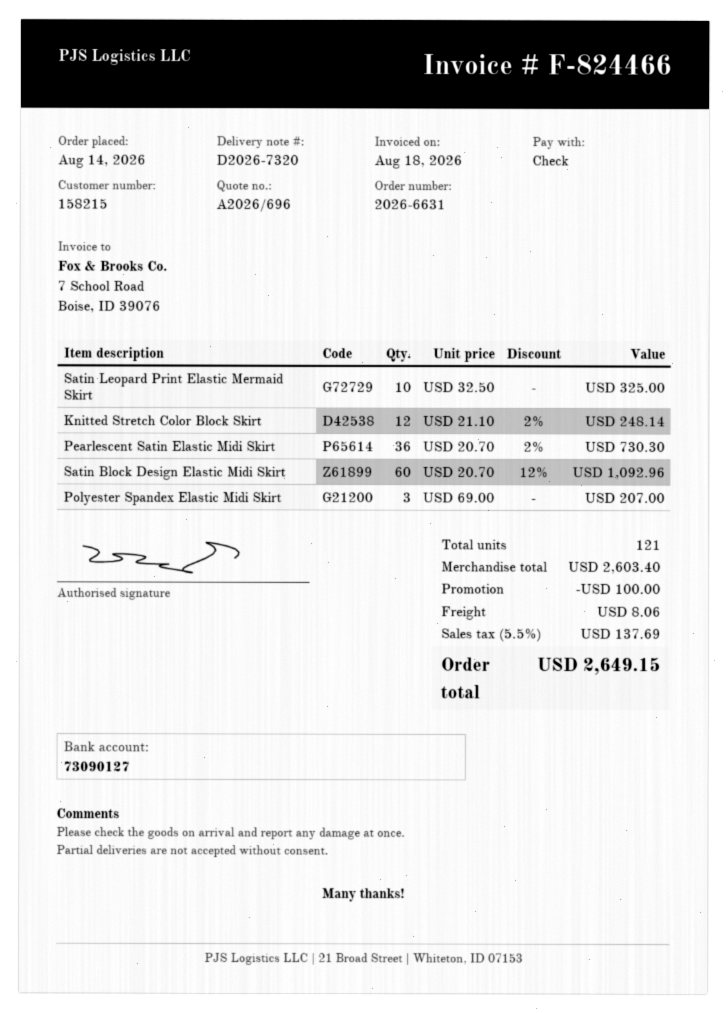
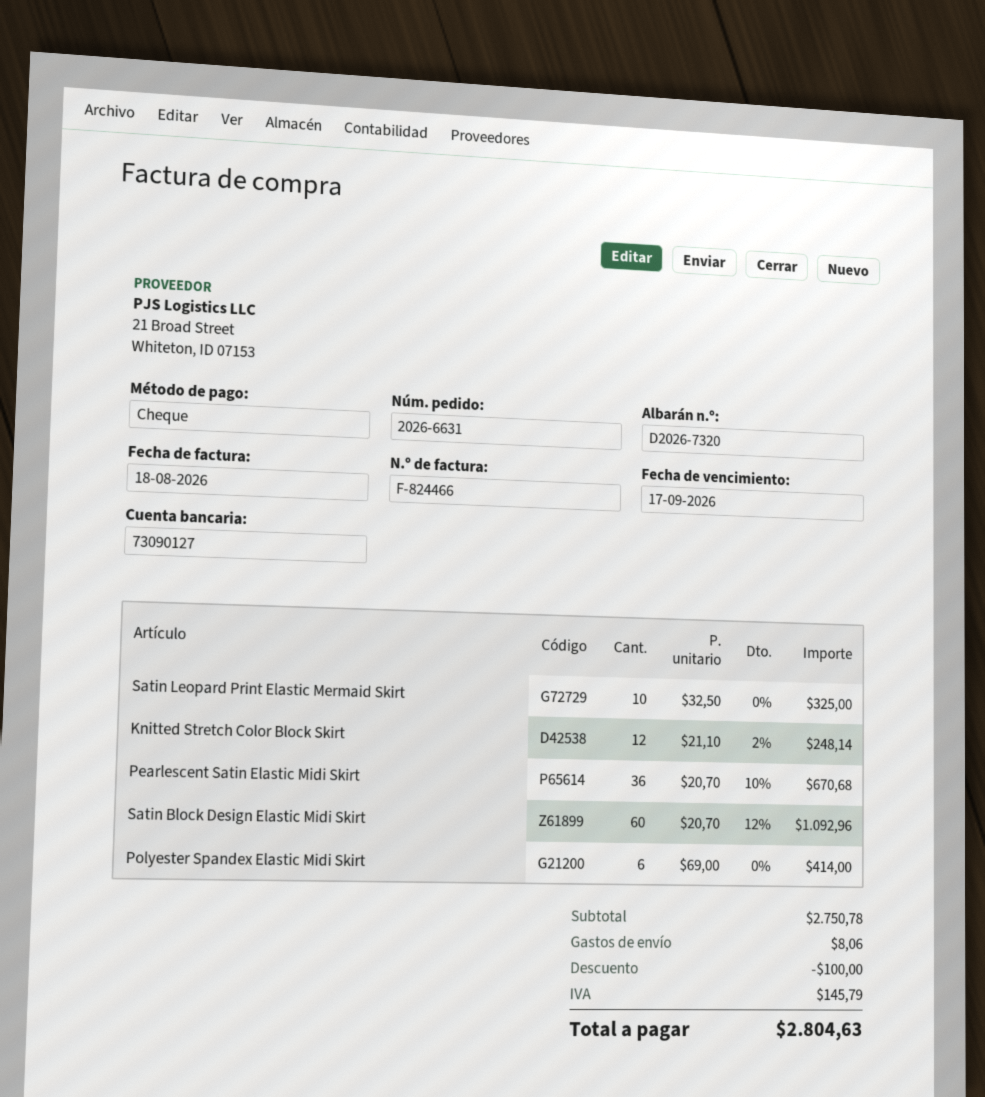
Pearlescent Satin Elastic Midi Skirt: 36 x 20.70 - 2% = 730.30 -> 36 x 20.70 - 10% = 670.68
Polyester Spandex Elastic Midi Skirt: 3 x 69.00 = 207.00 -> 6 x 69.00 = 414.00
subtotal: 2603.40 -> 2750.78
tax: 137.69 -> 145.79
total: 2649.15 -> 2804.63

